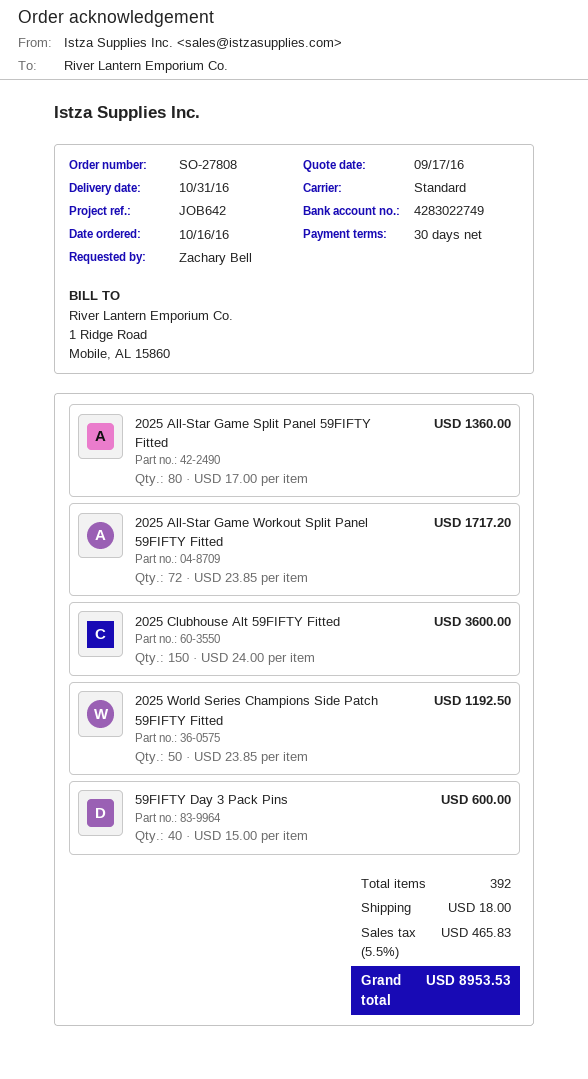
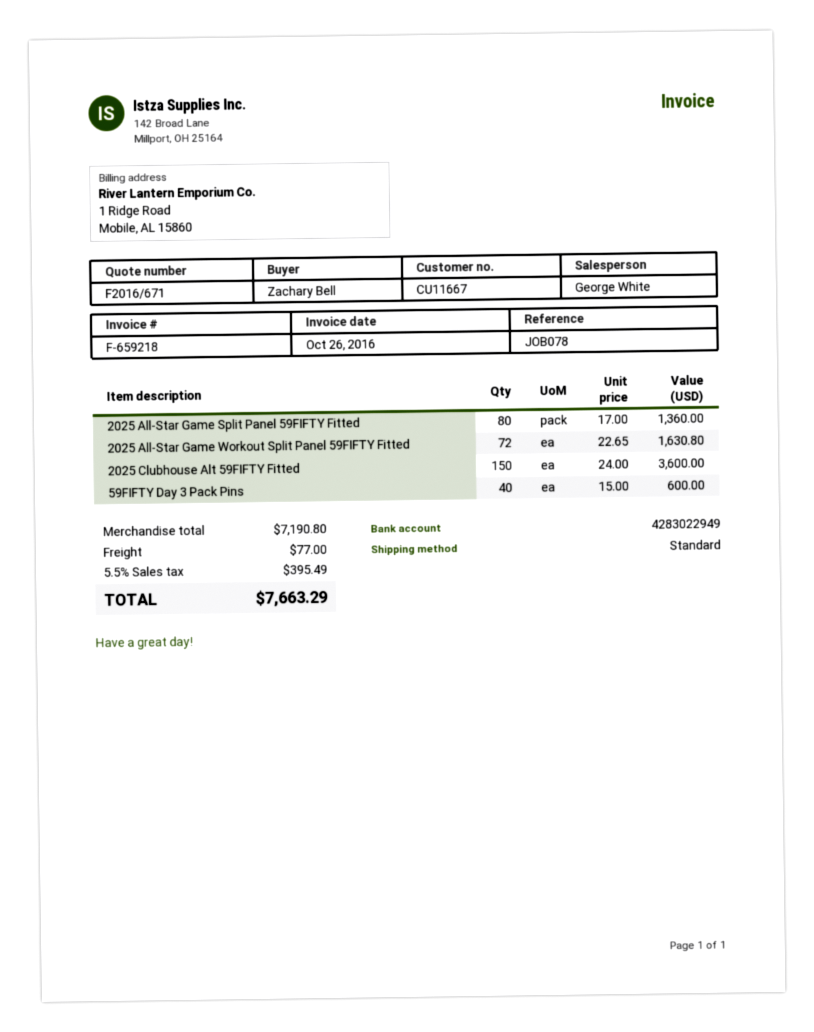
reference: JOB642 -> JOB078
bank account: 4283022749 -> 4283022949
2025 All-Star Game Workout Split Panel 59FIFTY Fitted: 72 x 23.85 = 1717.20 -> 72 x 22.65 = 1630.80
2025 World Series Champions Side Patch 59FIFTY Fitted: 50 x 23.85 = 1192.50 -> none
shipping: 18.00 -> 77.00
tax: 5.5% = 465.83 -> 5.5% = 395.49
total: 8953.53 -> 7663.29

